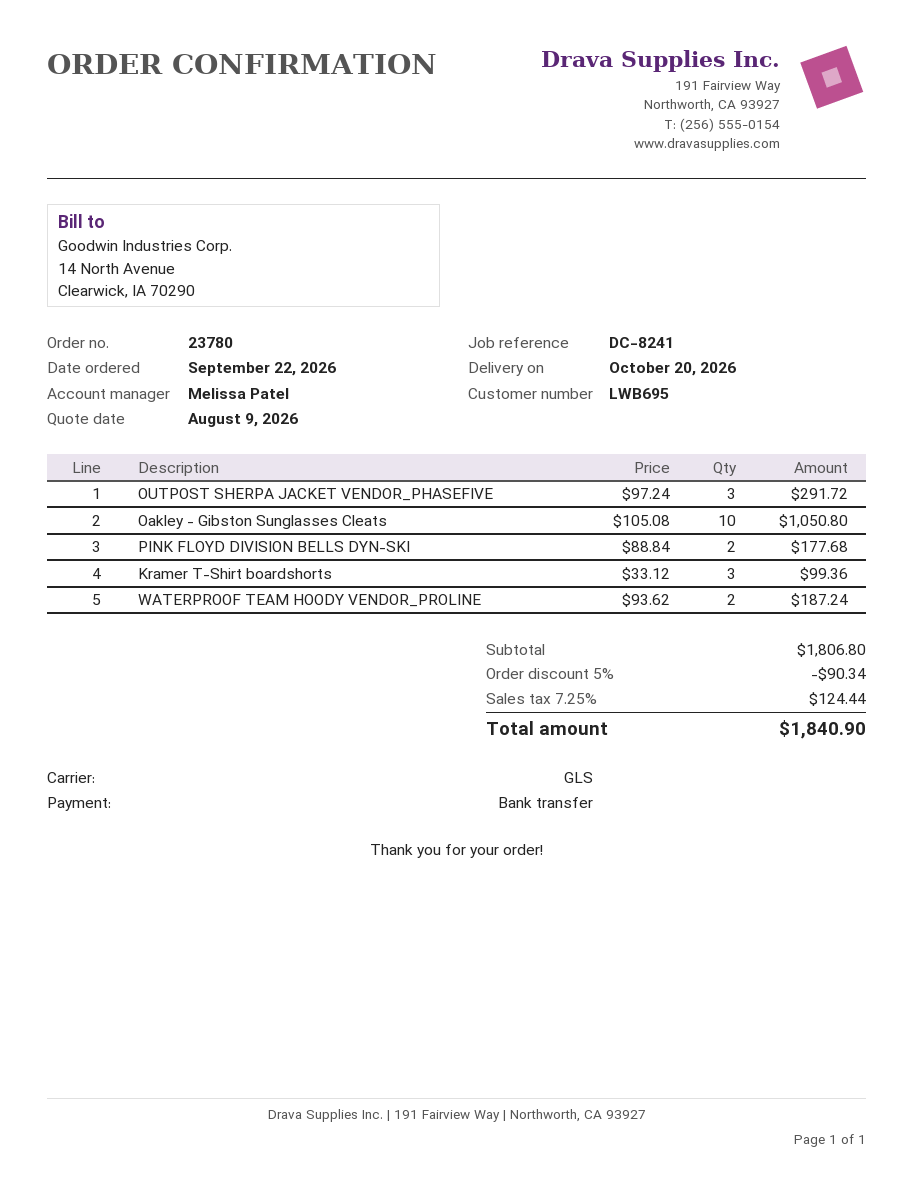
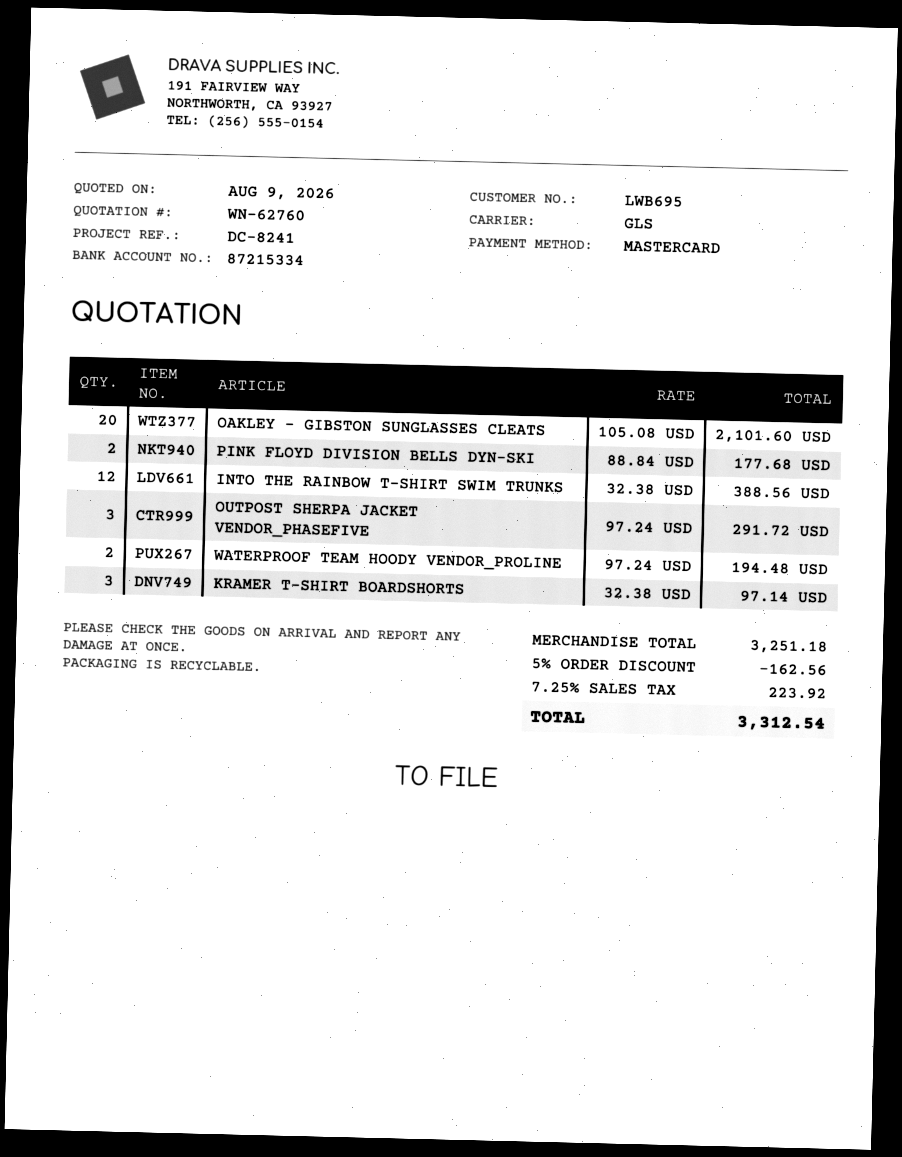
payment method: bank transfer -> Mastercard
Oakley - Gibston Sunglasses Cleats: 10 x 105.08 = 1050.80 -> 20 x 105.08 = 2101.60
Kramer T-Shirt boardshorts: 3 x 33.12 = 99.36 -> 3 x 32.38 = 97.14
WATERPROOF TEAM HOODY VENDOR_PROLINE: 2 x 93.62 = 187.24 -> 2 x 97.24 = 194.48
INTO THE RAINBOW T-SHIRT SWIM TRUNKS: none -> 12 x 32.38 = 388.56
subtotal: 1806.80 -> 3251.18
discount: 5% = 90.34 -> 5% = 162.56
tax: 7.25% = 124.44 -> 7.25% = 223.92
total: 1840.90 -> 3312.54

